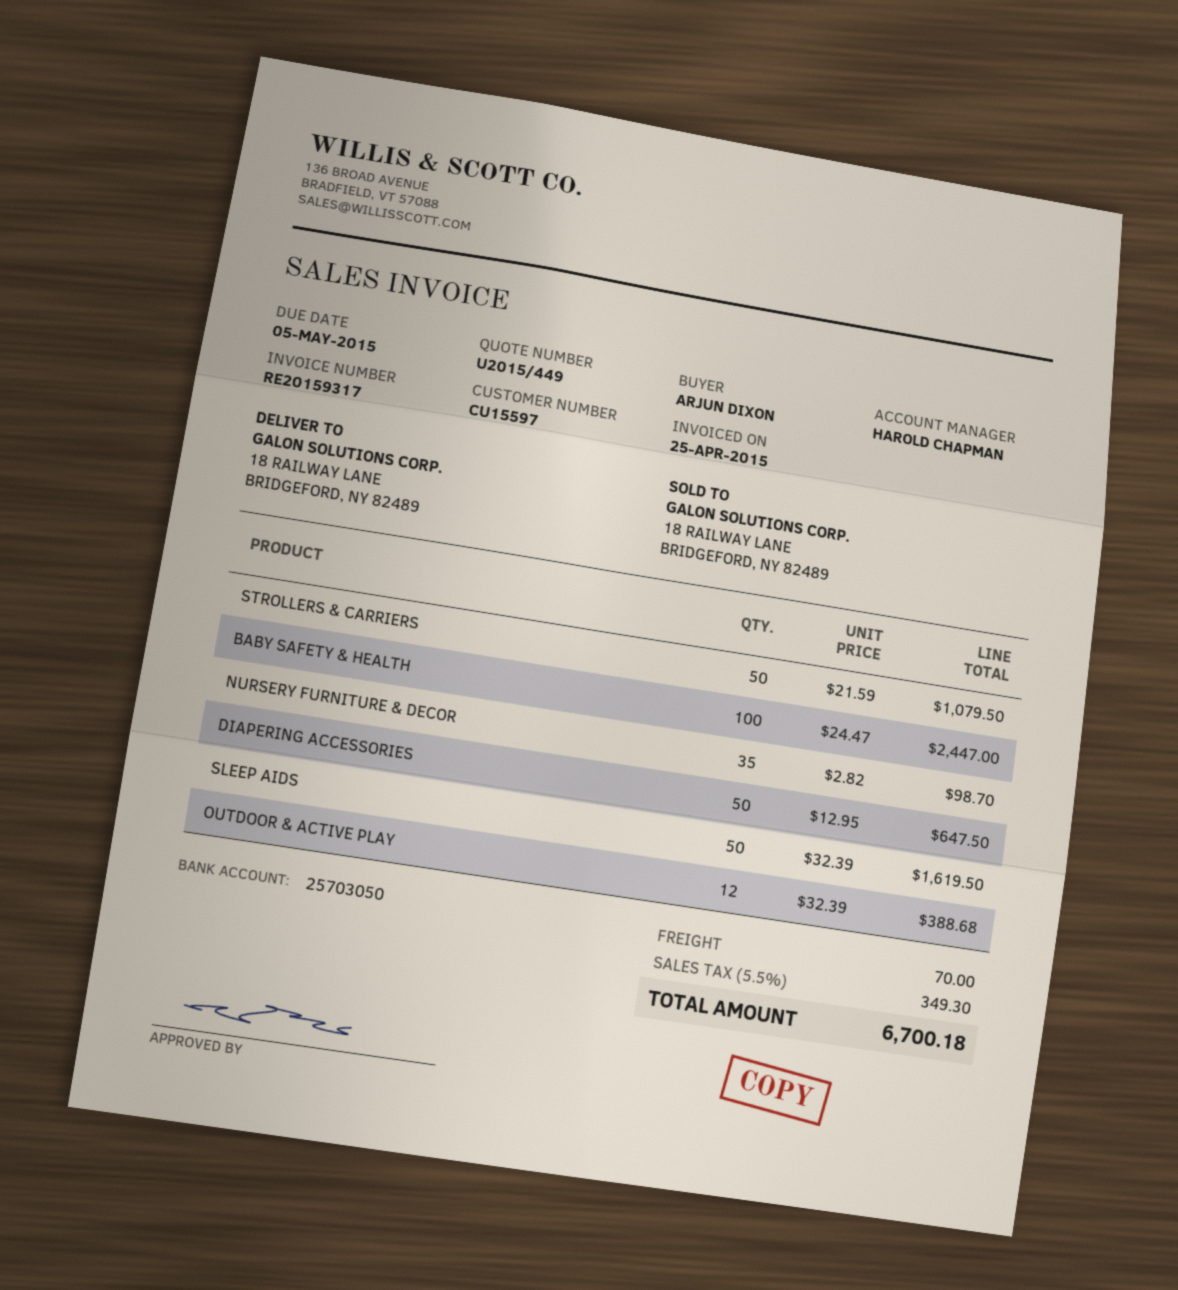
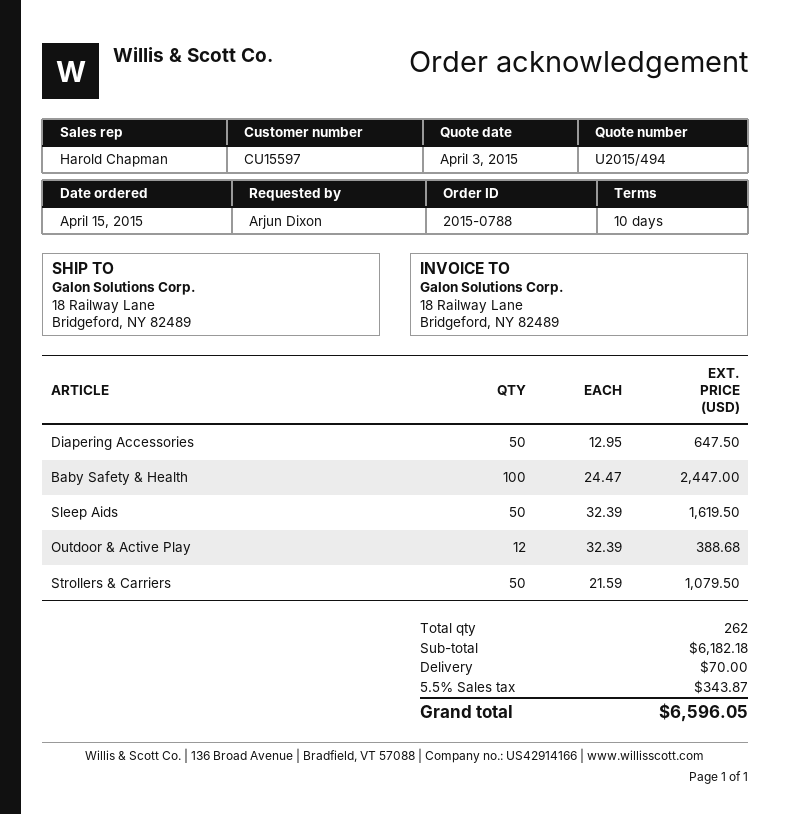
quote number: U2015/449 -> U2015/494
NURSERY FURNITURE & DECOR: 35 x 2.82 = 98.70 -> none
tax: 5.5% = 349.30 -> 5.5% = 343.87
total: 6700.18 -> 6596.05

